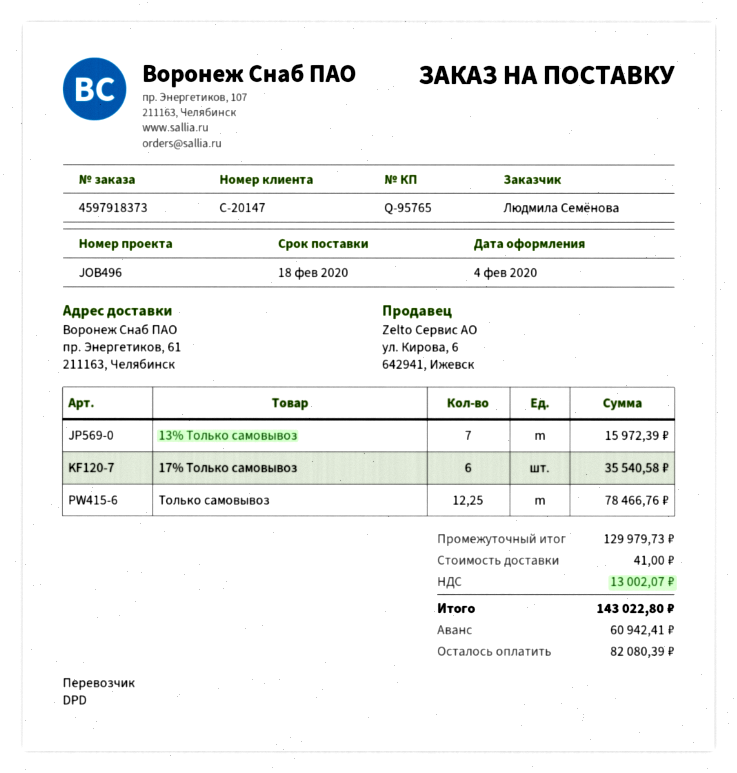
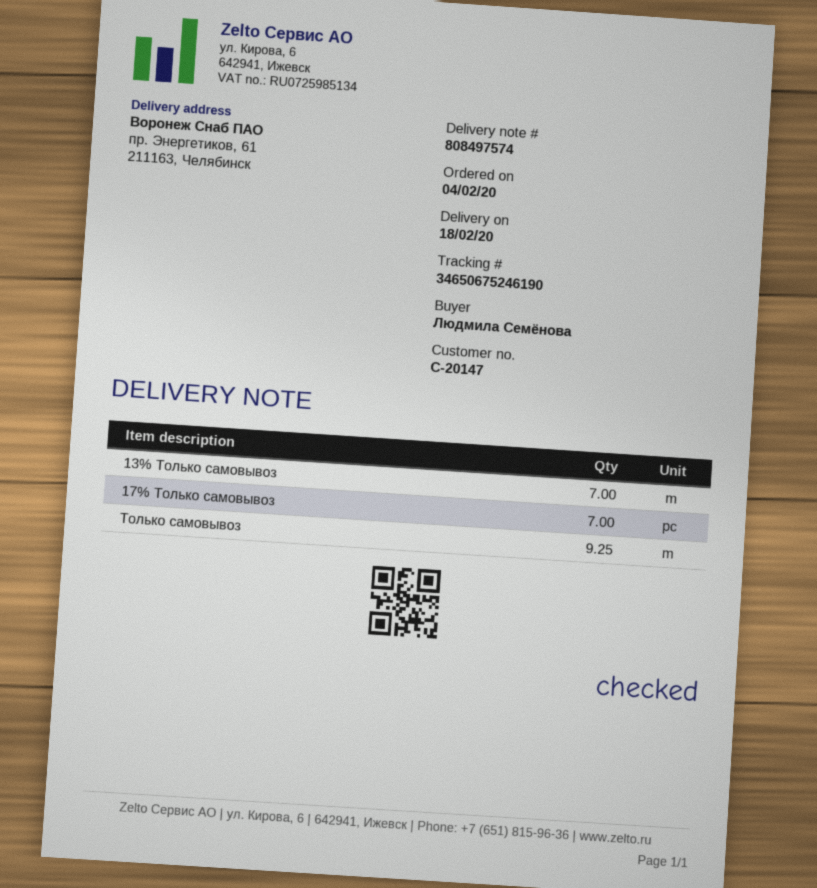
17% Только самовывоз: 6 -> 7
Только самовывоз: 12.25 -> 9.25

